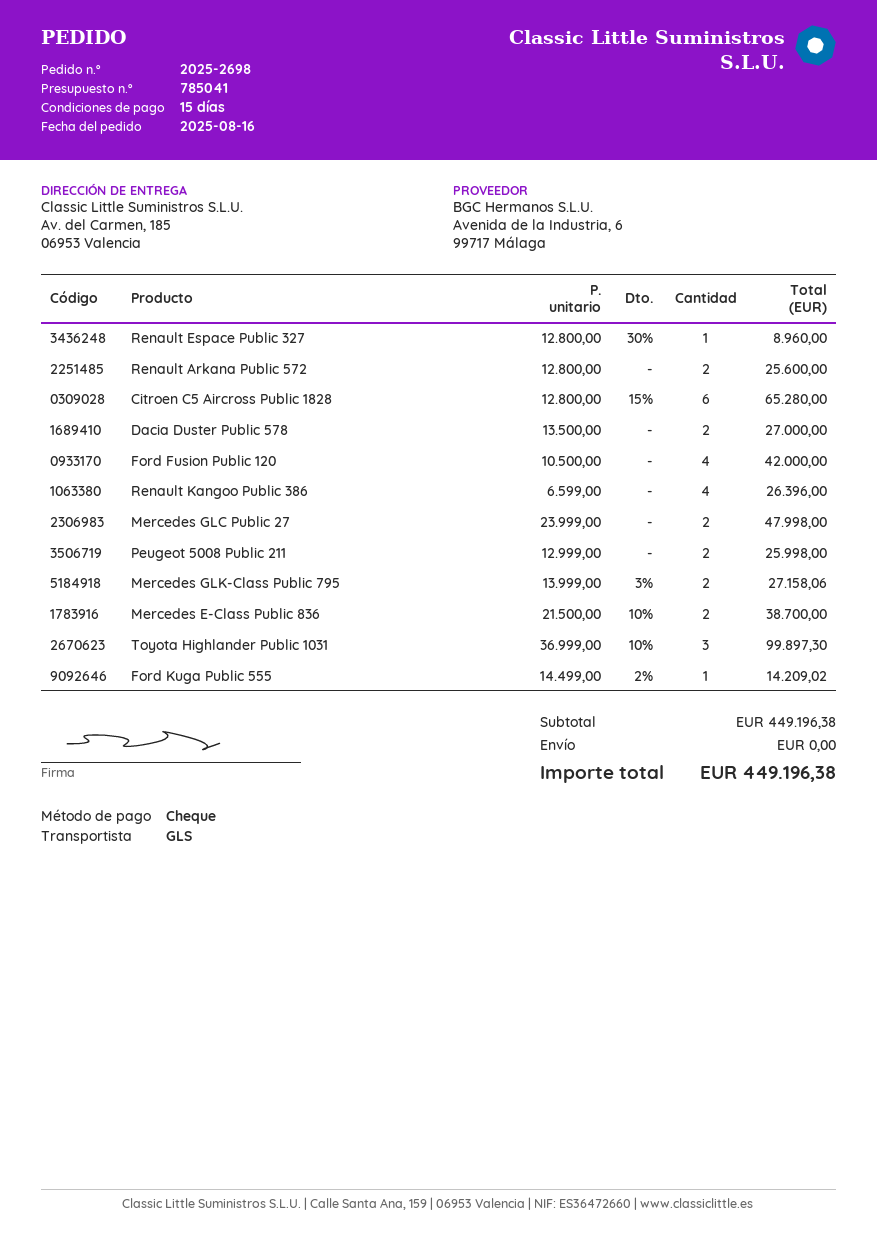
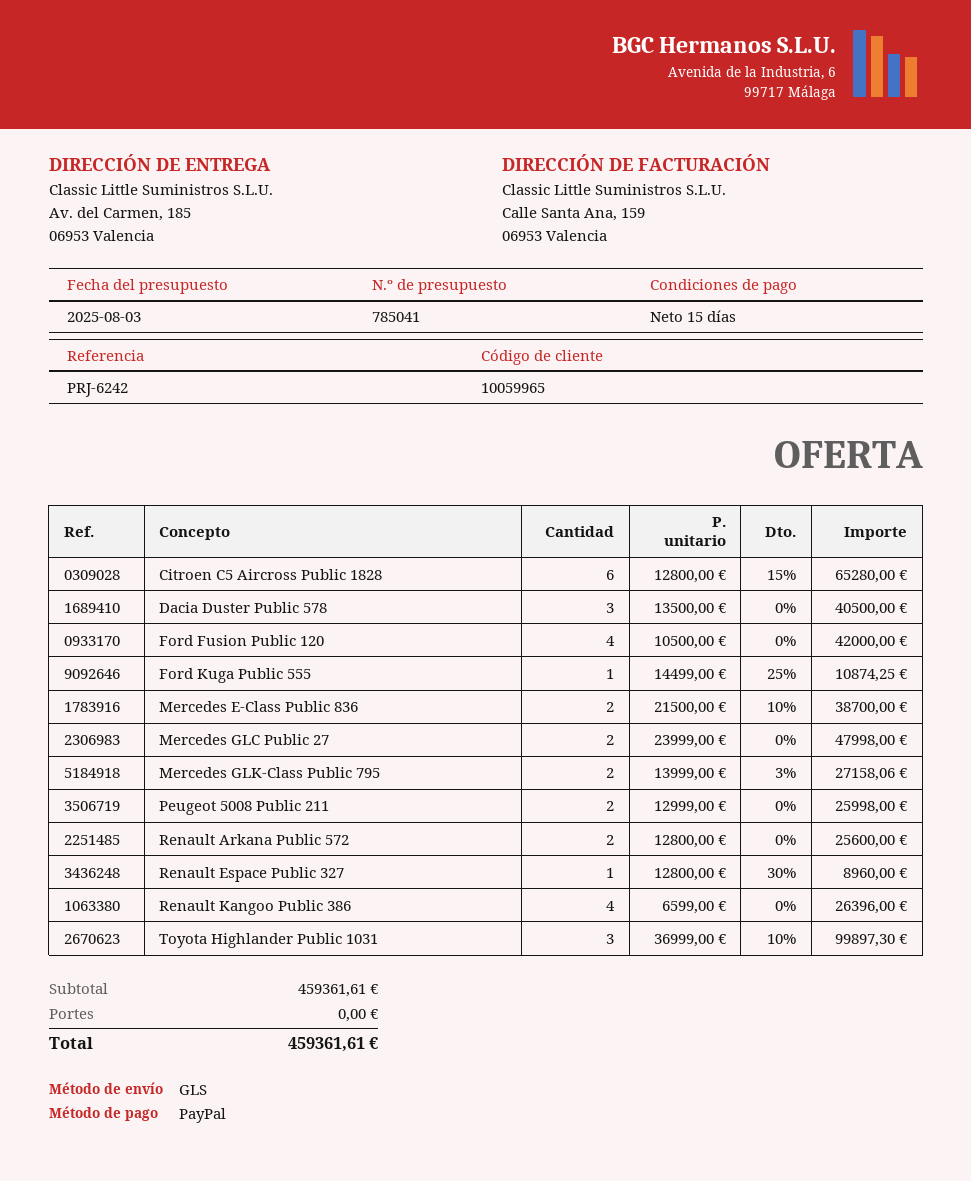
payment method: cheque -> PayPal
Dacia Duster Public 578: 2 x 13500.00 = 27000.00 -> 3 x 13500.00 = 40500.00
Ford Kuga Public 555: 1 x 14499.00 - 2% = 14209.02 -> 1 x 14499.00 - 25% = 10874.25
subtotal: 449196.38 -> 459361.61
total: 449196.38 -> 459361.61

